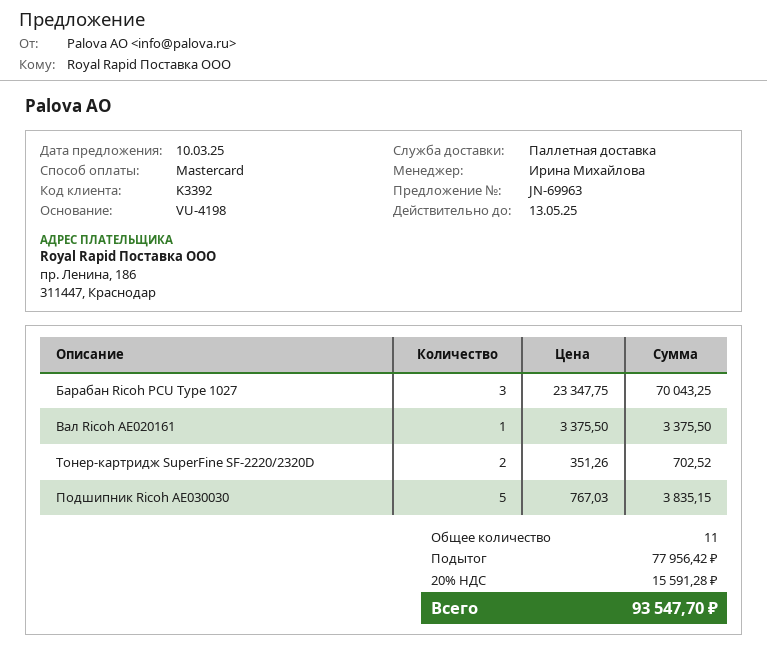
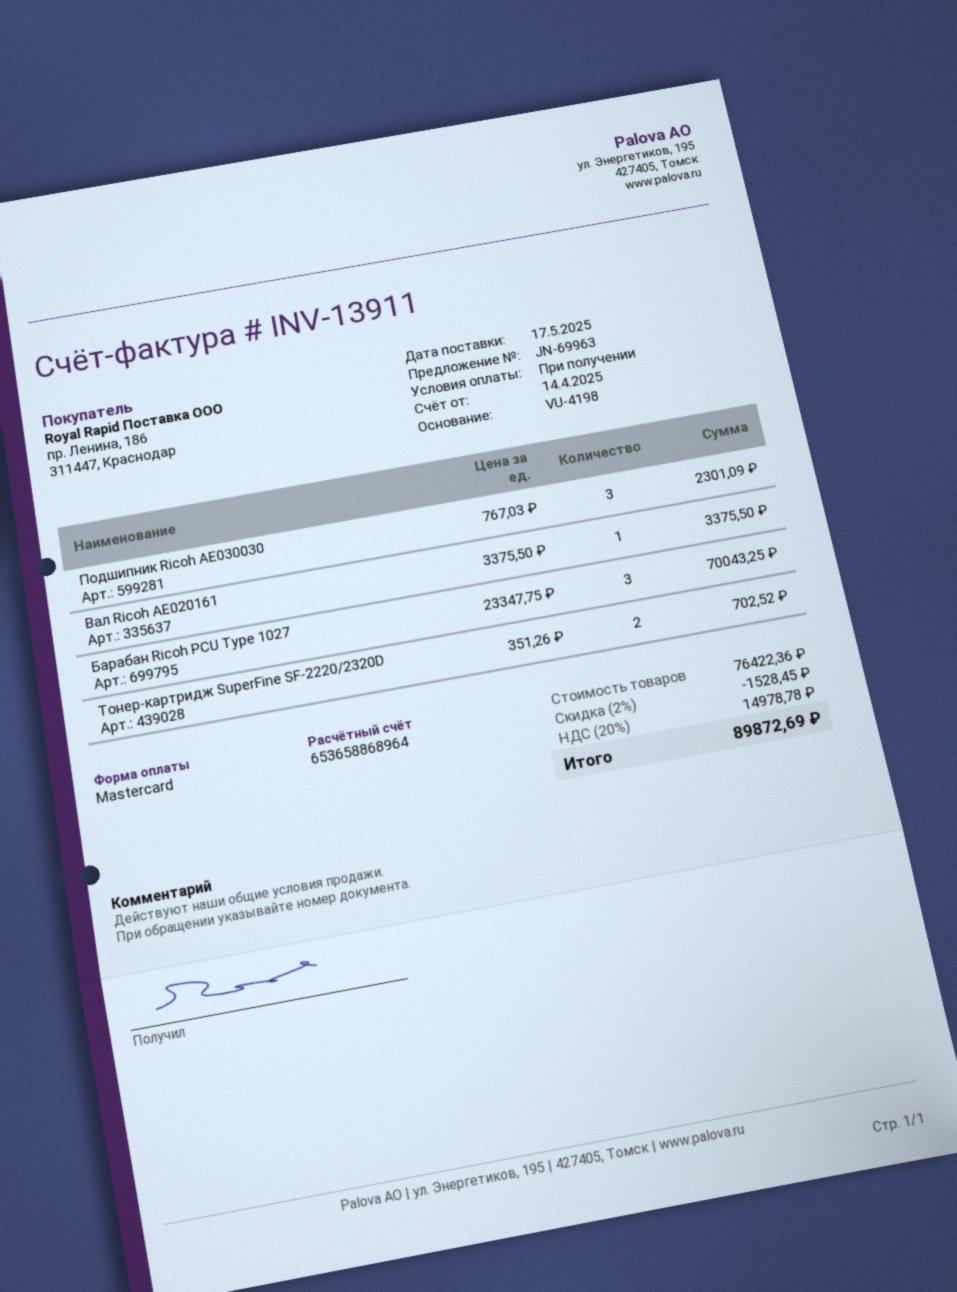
Подшипник Ricoh AE030030: 5 x 767.03 = 3835.15 -> 3 x 767.03 = 2301.09
subtotal: 77956.42 -> 76422.36
discount: none -> 2% = 1528.45
tax: 20% = 15591.28 -> 20% = 14978.78
total: 93547.70 -> 89872.69

